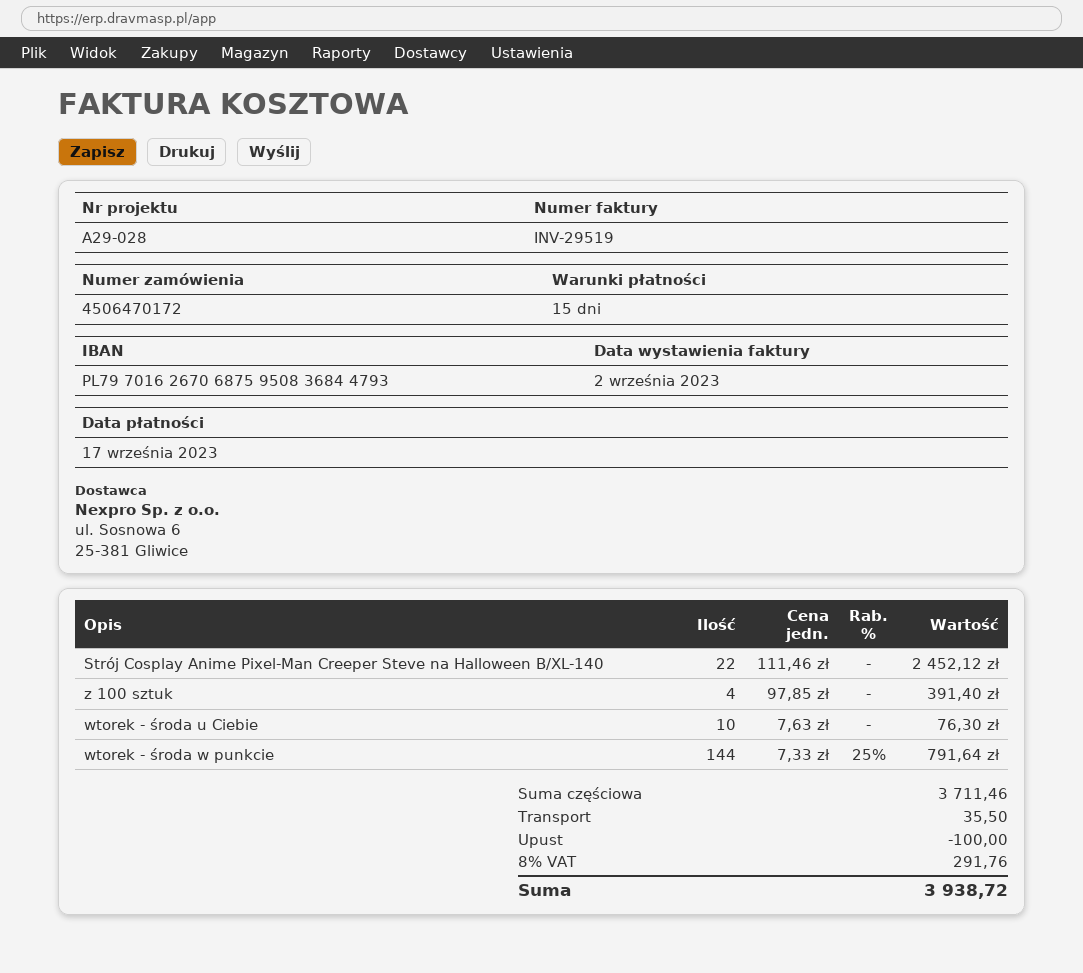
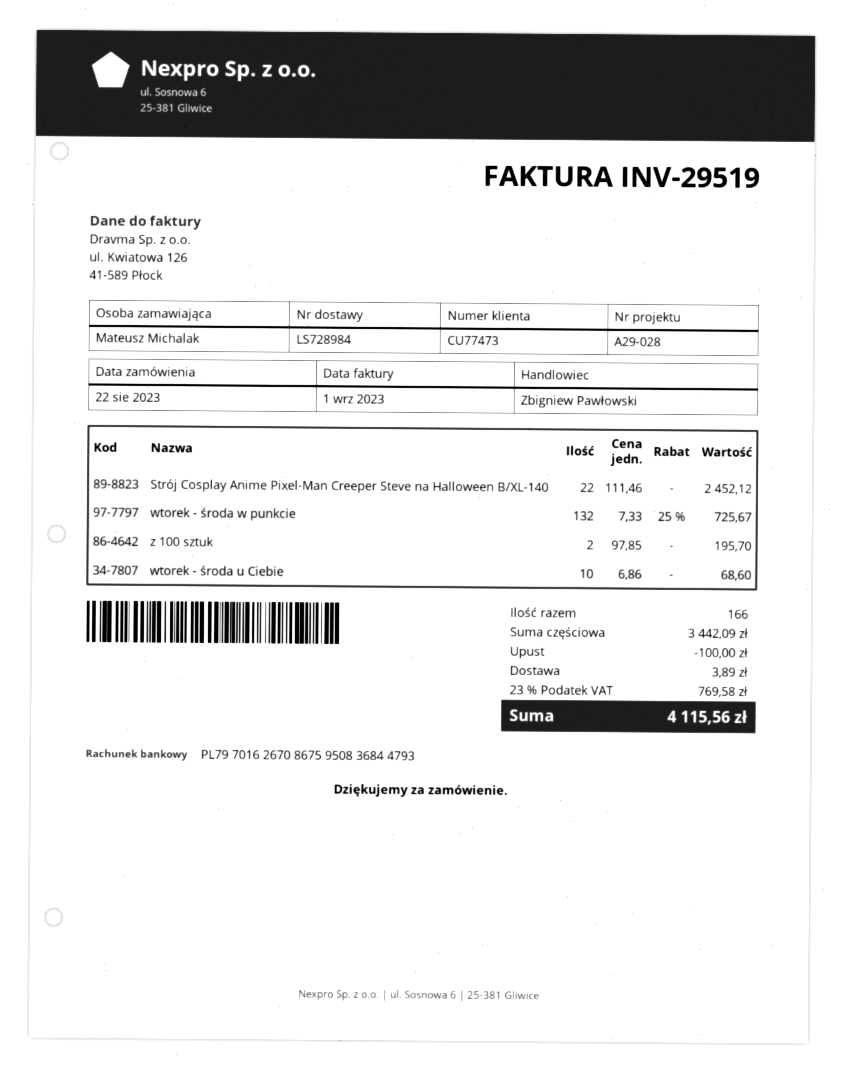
invoice date: 2023-09-02 -> 2023-09-01
bank account: PL79701626706875950836844793 -> PL79701626708675950836844793
z 100 sztuk: 4 x 97.85 = 391.40 -> 2 x 97.85 = 195.70
wtorek - środa u Ciebie: 10 x 7.63 = 76.30 -> 10 x 6.86 = 68.60
wtorek - środa w punkcie: 144 x 7.33 - 25% = 791.64 -> 132 x 7.33 - 25% = 725.67
subtotal: 3711.46 -> 3442.09
shipping: 35.50 -> 3.89
tax: 8% = 291.76 -> 23% = 769.58
total: 3938.72 -> 4115.56

